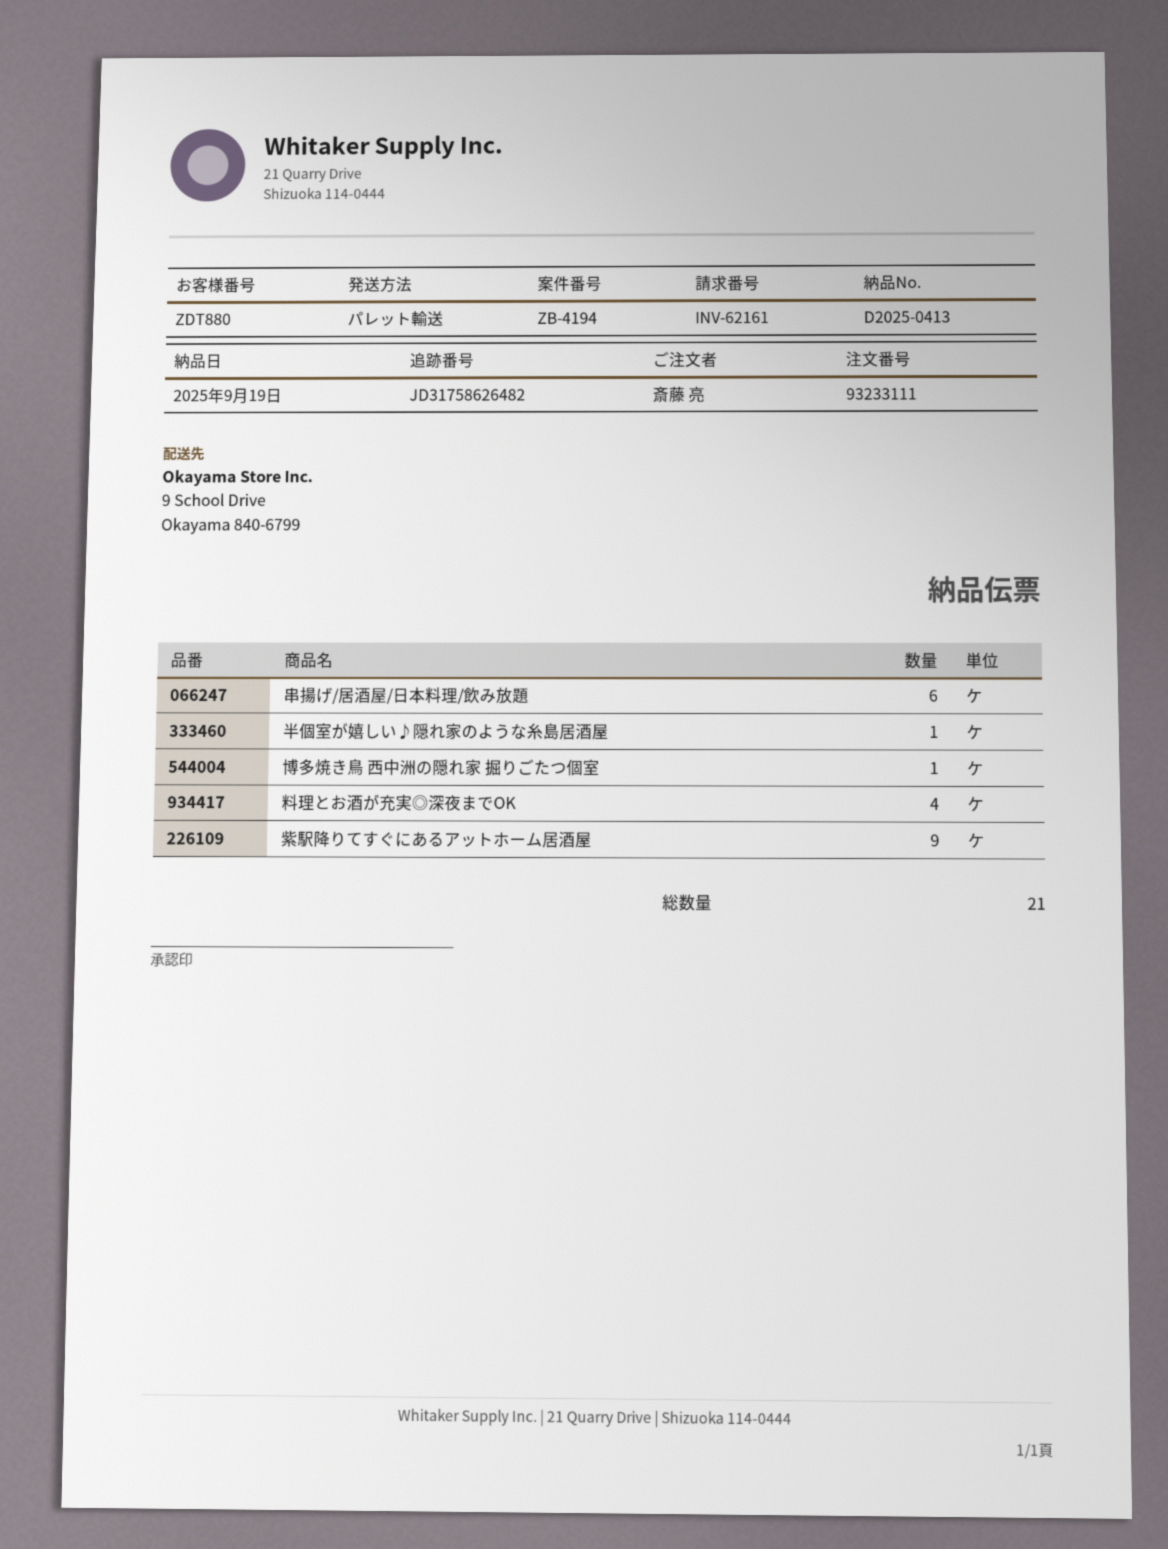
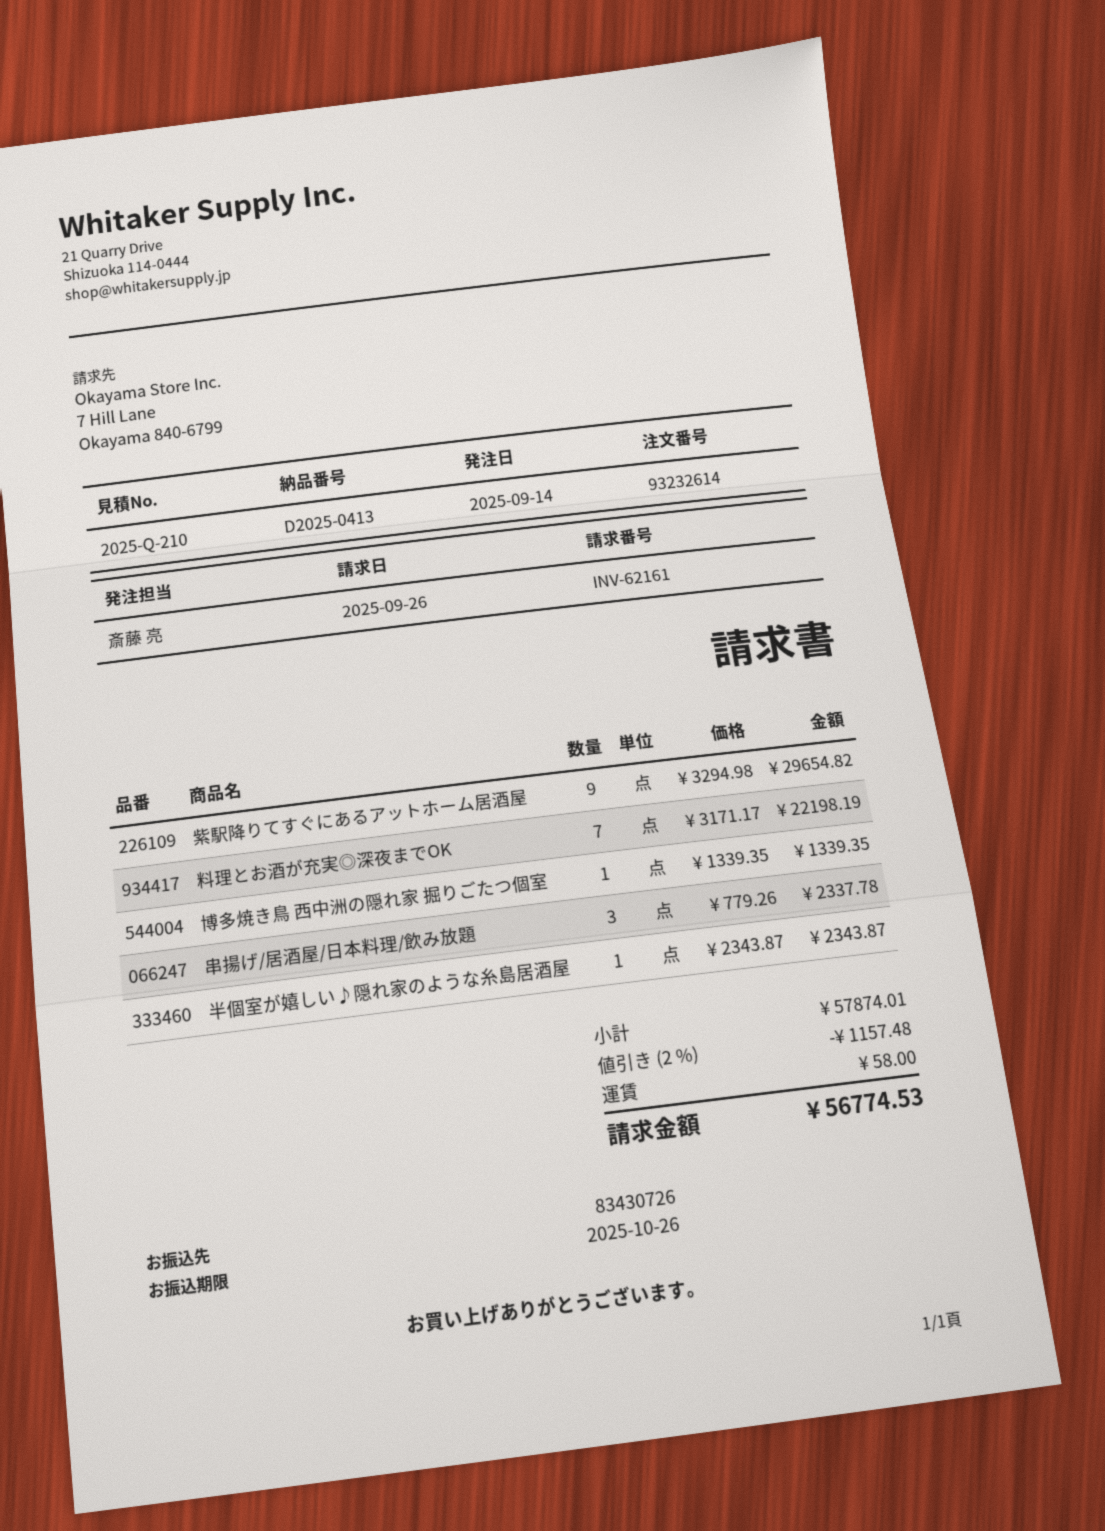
order number: 93233111 -> 93232614
串揚げ/居酒屋/日本料理/飲み放題: 6 -> 3
料理とお酒が充実◎深夜までOK: 4 -> 7

